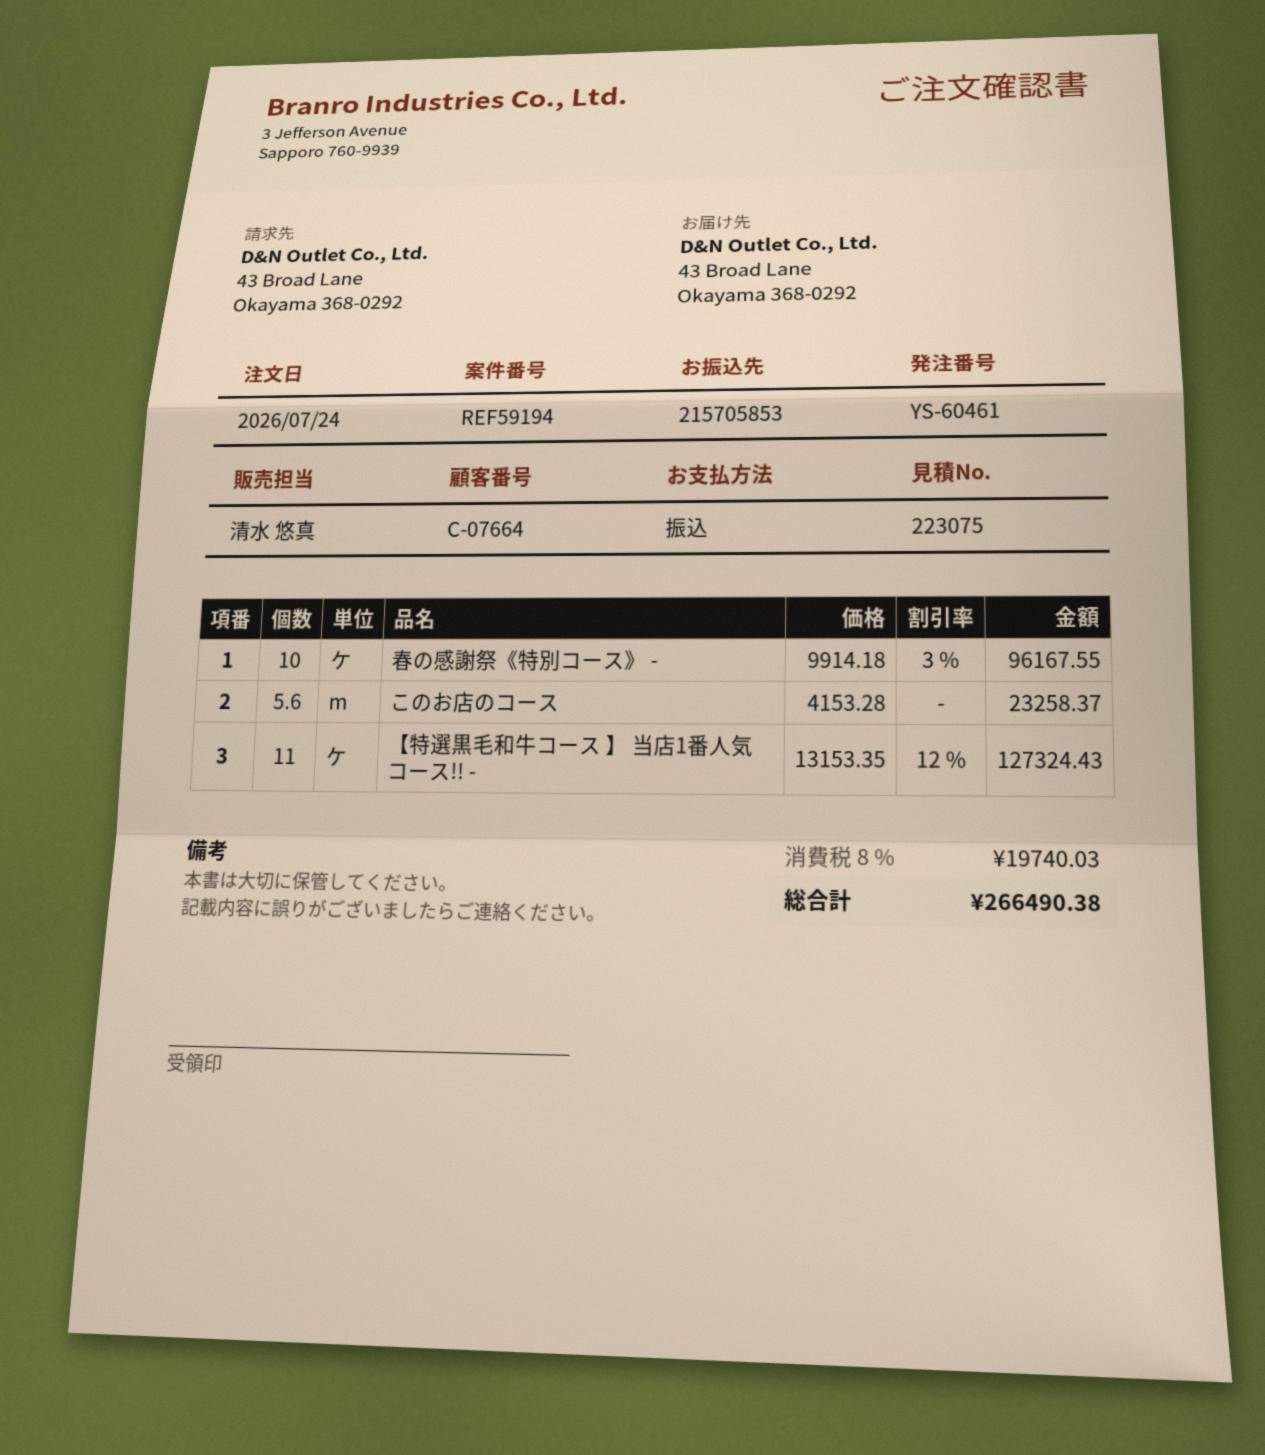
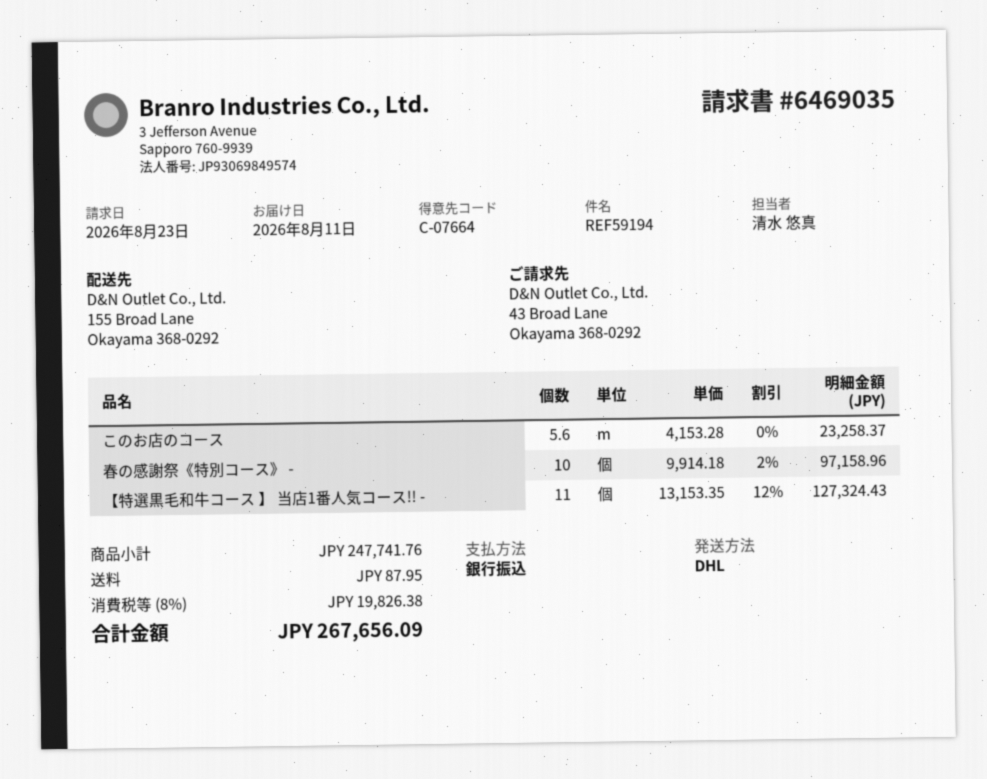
ship to: 43 Broad Lane, Okayama 368-0292 -> 155 Broad Lane, Okayama 368-0292
春の感謝祭《特別コース》 -: 10 x 9914.18 - 3% = 96167.55 -> 10 x 9914.18 - 2% = 97158.96
shipping: none -> 87.95
tax: 8% = 19740.03 -> 8% = 19826.38
total: 266490.38 -> 267656.09

